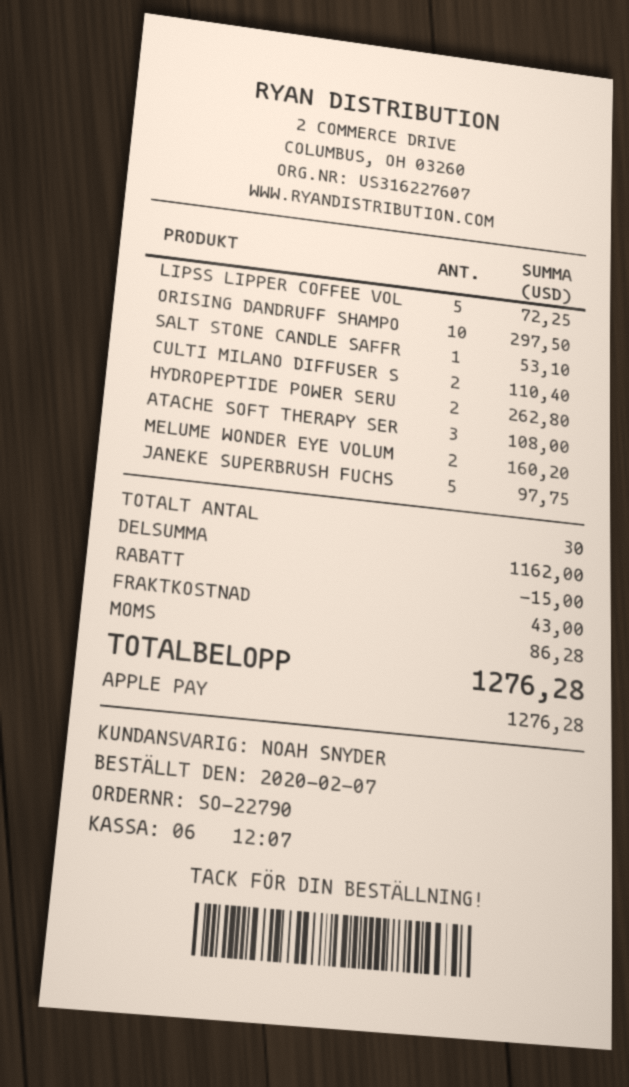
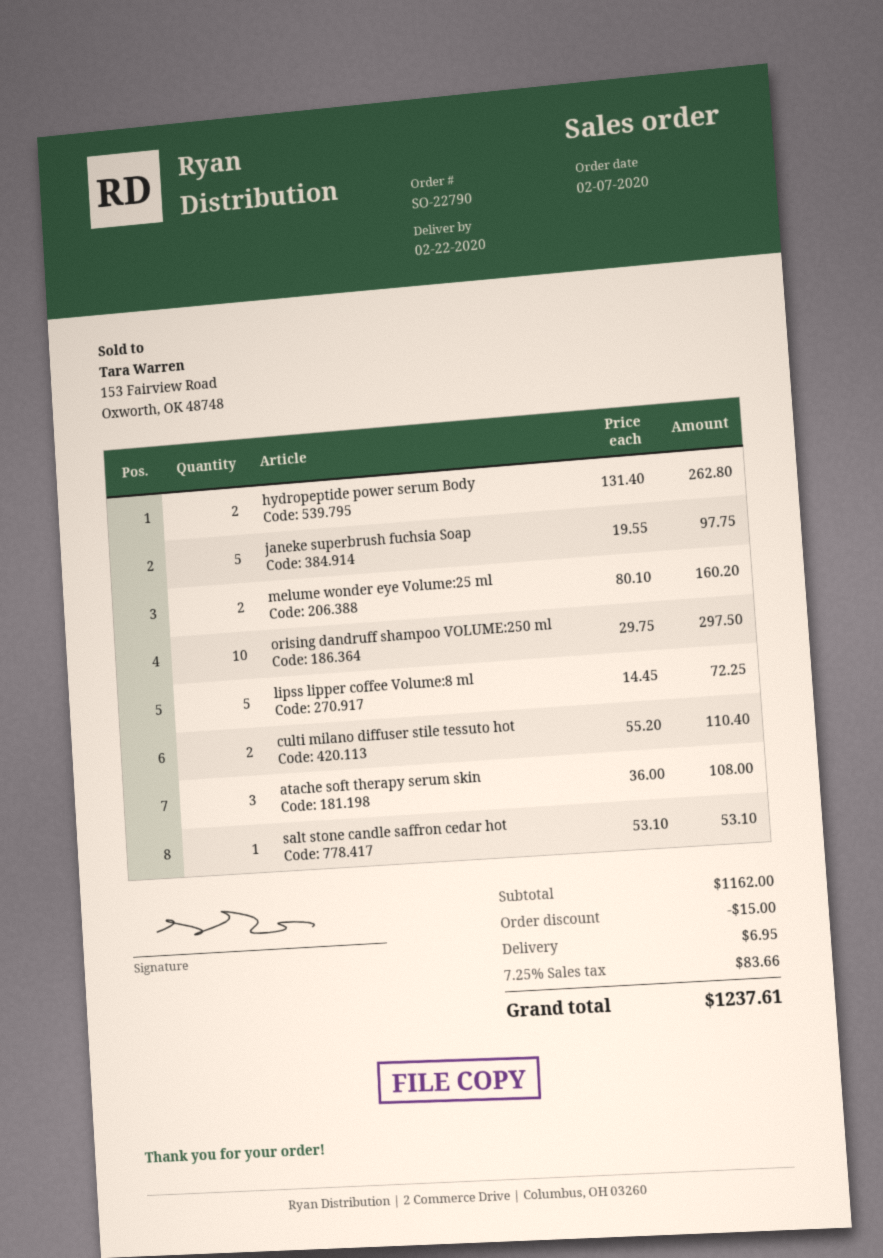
shipping: 43.00 -> 6.95
tax: 86.28 -> 83.66
total: 1276.28 -> 1237.61

